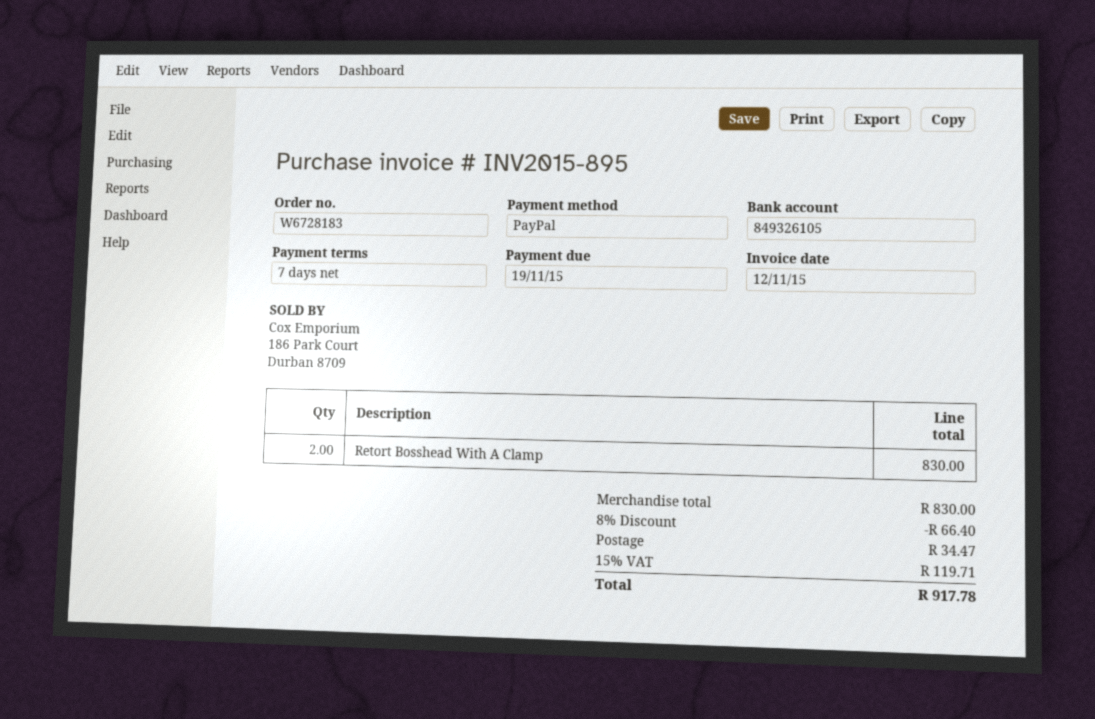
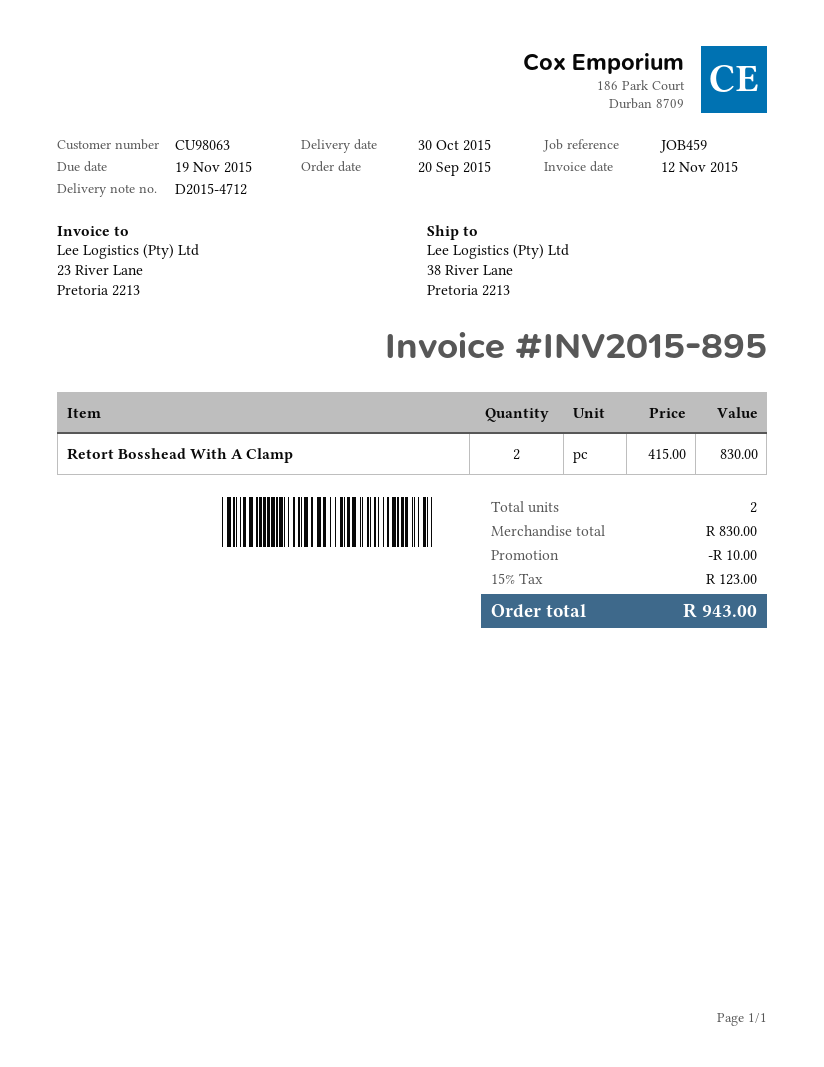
discount: 66.40 -> 10.00
shipping: 34.47 -> none
tax: 15% = 119.71 -> 15% = 123.00
total: 917.78 -> 943.00

